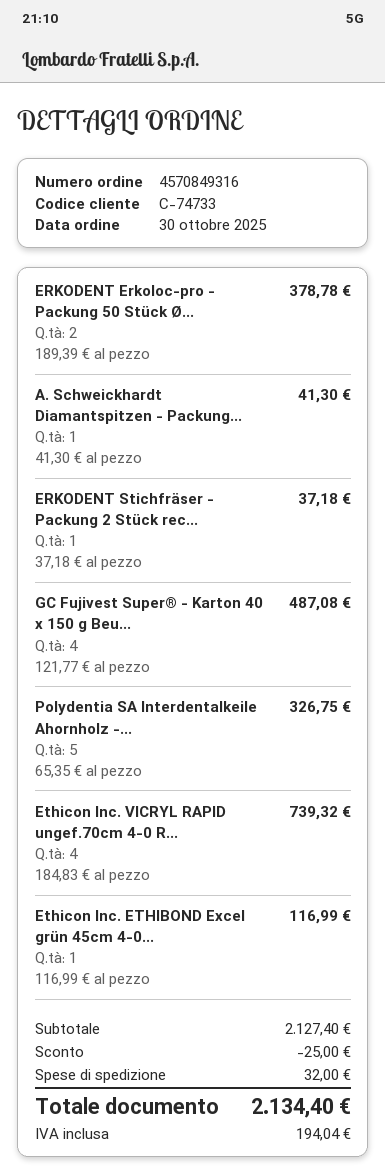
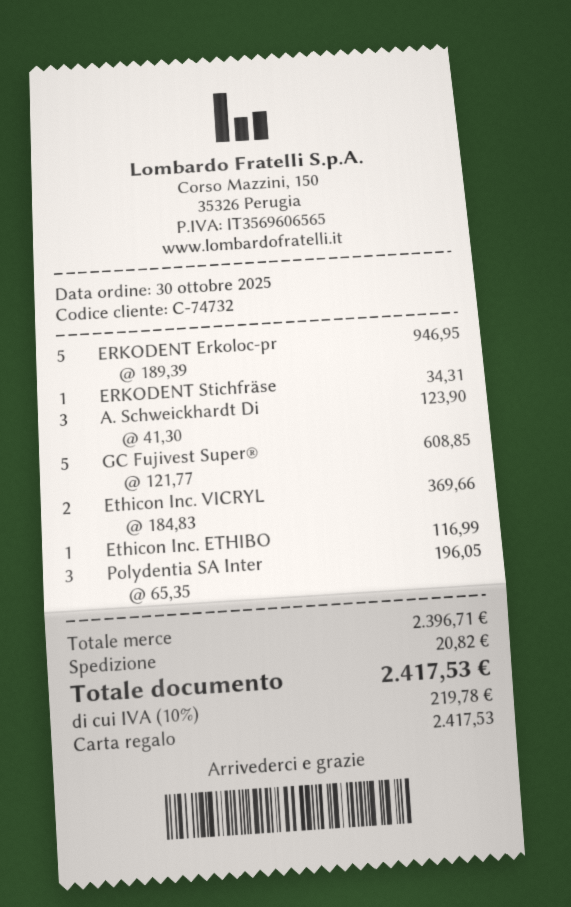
customer number: C-74733 -> C-74732
ERKODENT Erkoloc-pro - Packung 50 Stück Ø...: 2 x 189.39 = 378.78 -> 5 x 189.39 = 946.95
A. Schweickhardt Diamantspitzen - Packung...: 1 x 41.30 = 41.30 -> 3 x 41.30 = 123.90
ERKODENT Stichfräser - Packung 2 Stück rec...: 1 x 37.18 = 37.18 -> 1 x 34.31 = 34.31
GC Fujivest Super® - Karton 40 x 150 g Beu...: 4 x 121.77 = 487.08 -> 5 x 121.77 = 608.85
Polydentia SA Interdentalkeile Ahornholz -...: 5 x 65.35 = 326.75 -> 3 x 65.35 = 196.05
Ethicon Inc. VICRYL RAPID ungef.70cm 4-0 R...: 4 x 184.83 = 739.32 -> 2 x 184.83 = 369.66
subtotal: 2127.40 -> 2396.71
discount: 25.00 -> none
shipping: 32.00 -> 20.82
tax: 194.04 -> 219.78
total: 2134.40 -> 2417.53

